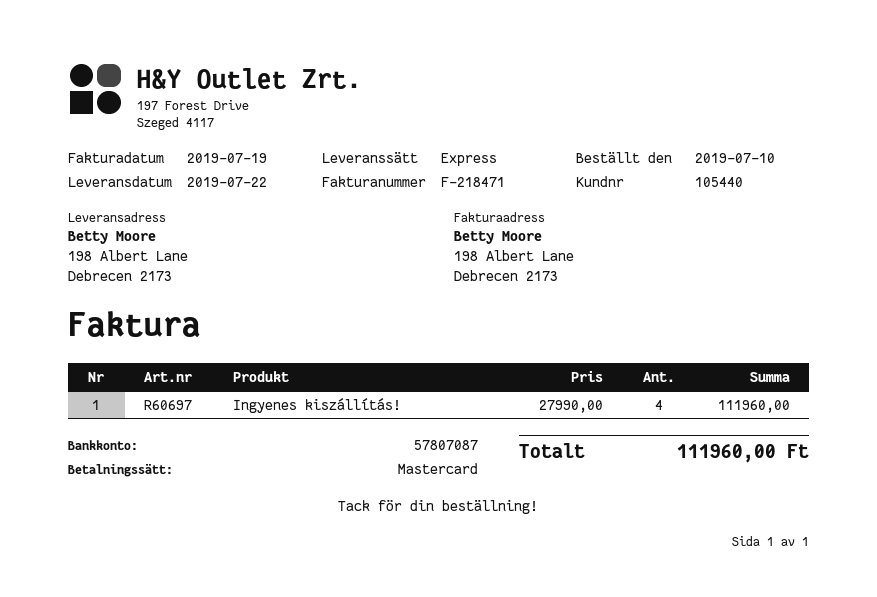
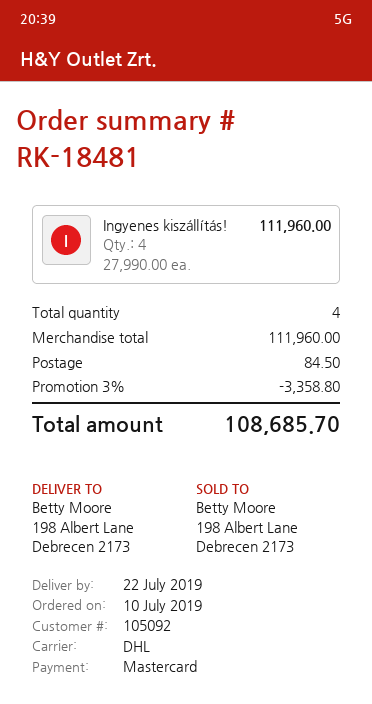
customer number: 105440 -> 105092
shipping method: express -> DHL
discount: none -> 3% = 3358.80
shipping: none -> 84.50
total: 111960.00 -> 108685.70

